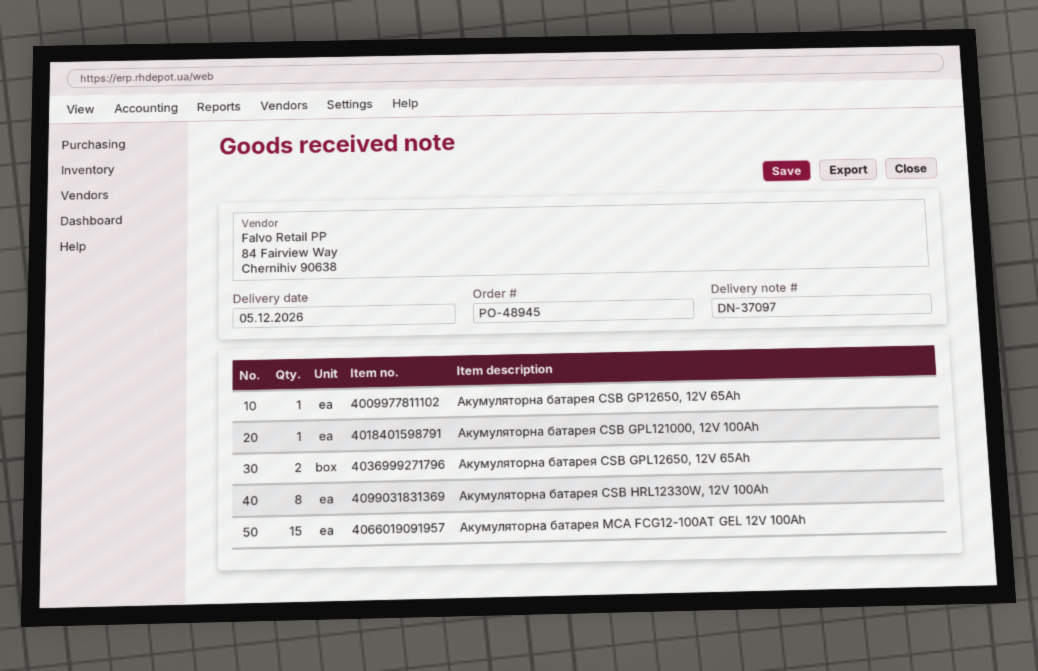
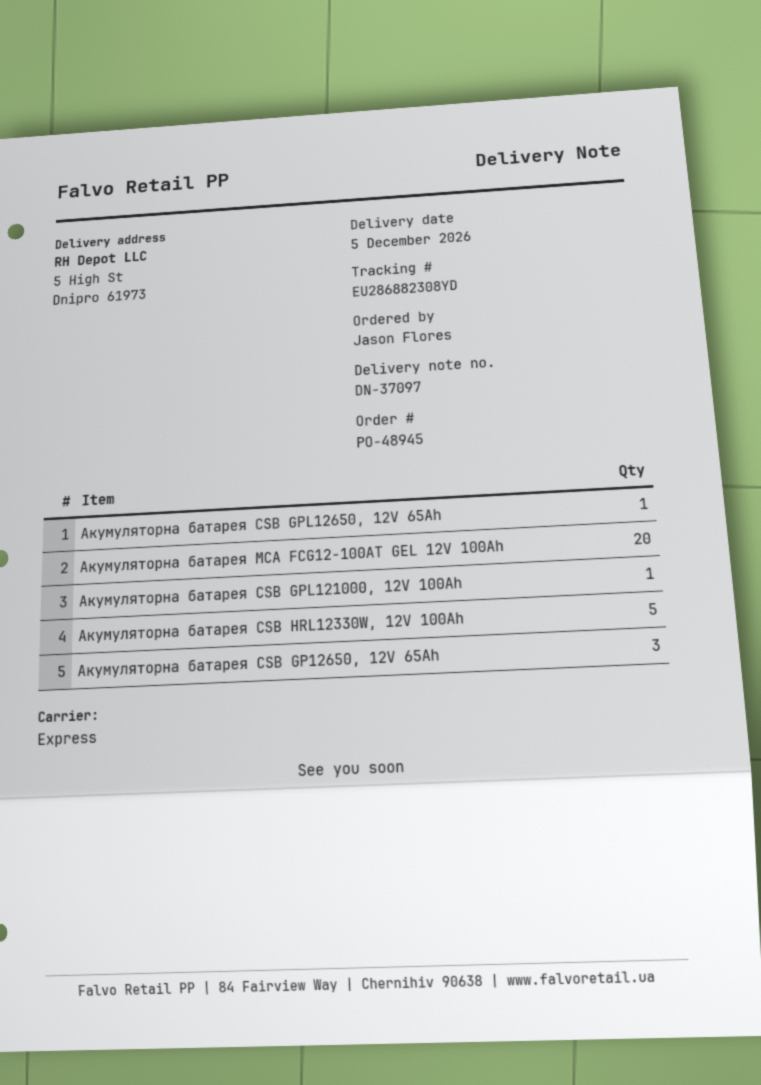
Акумуляторна батарея CSB GP12650, 12V 65Ah: 1 -> 3
Акумуляторна батарея CSB GPL12650, 12V 65Ah: 2 -> 1
Акумуляторна батарея CSB HRL12330W, 12V 100Ah: 8 -> 5
Акумуляторна батарея MCA FCG12-100AT GEL 12V 100Ah: 15 -> 20

